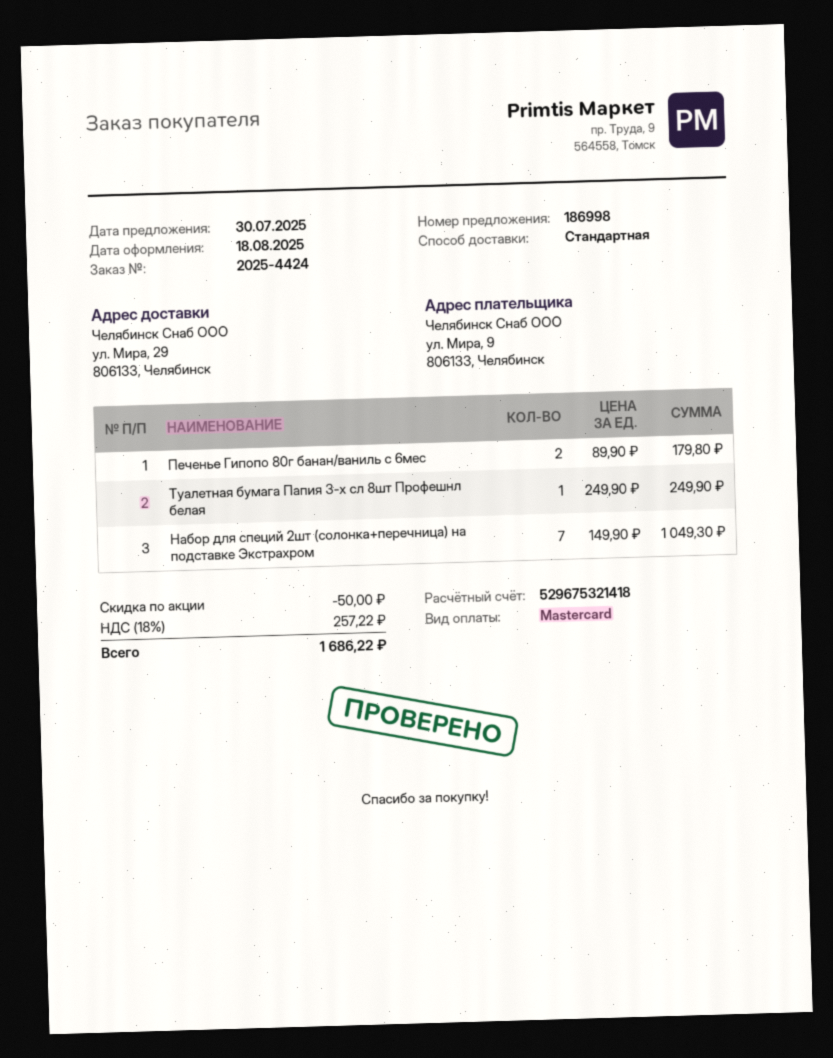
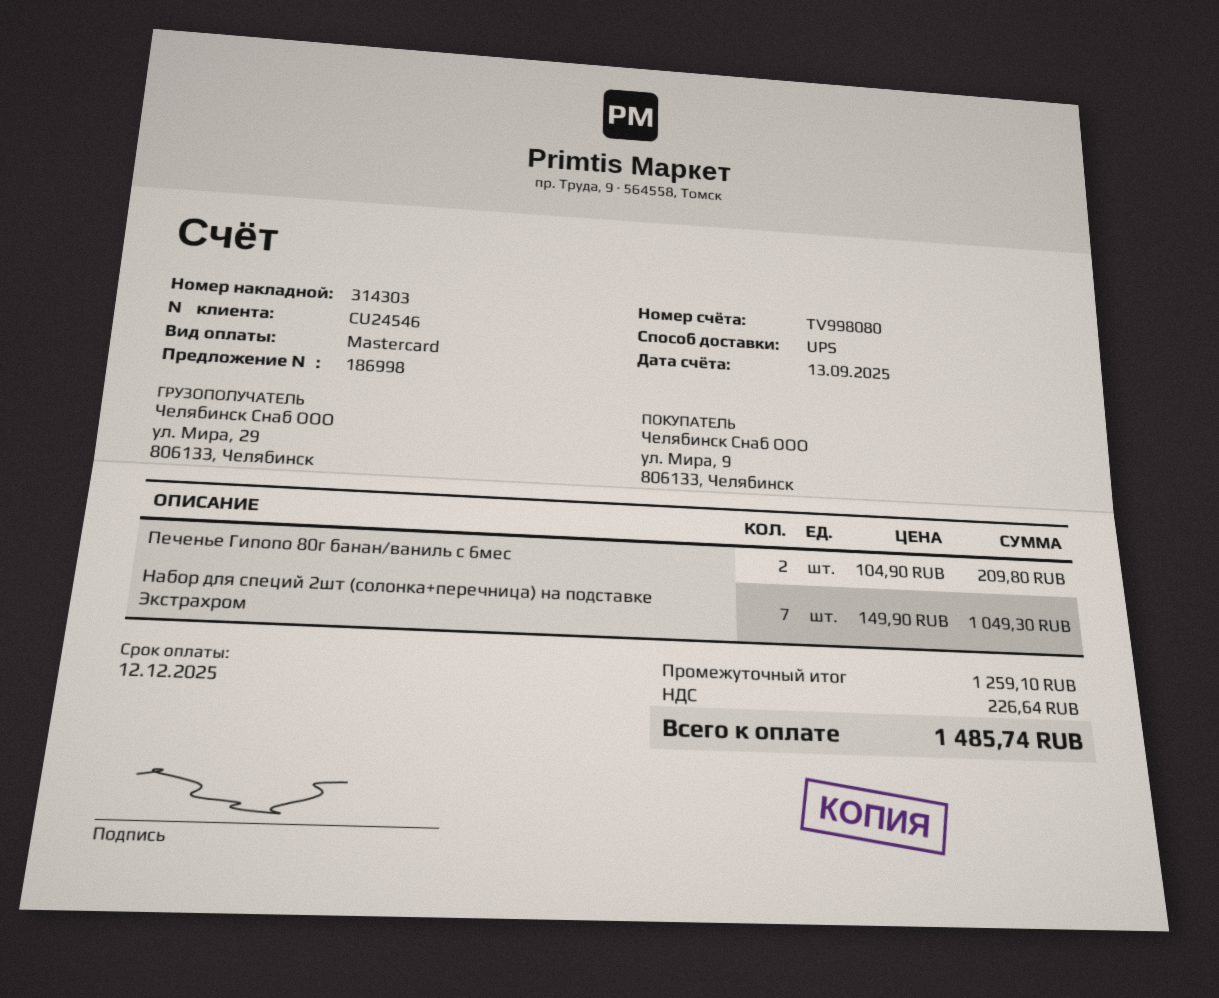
shipping method: standard -> UPS
Печенье Гипопо 80г банан/ваниль с 6мес: 2 x 89.90 = 179.80 -> 2 x 104.90 = 209.80
Туалетная бумага Папия 3-х сл 8шт Профешнл белая: 1 x 249.90 = 249.90 -> none
discount: 50.00 -> none
tax: 257.22 -> 226.64
total: 1686.22 -> 1485.74

